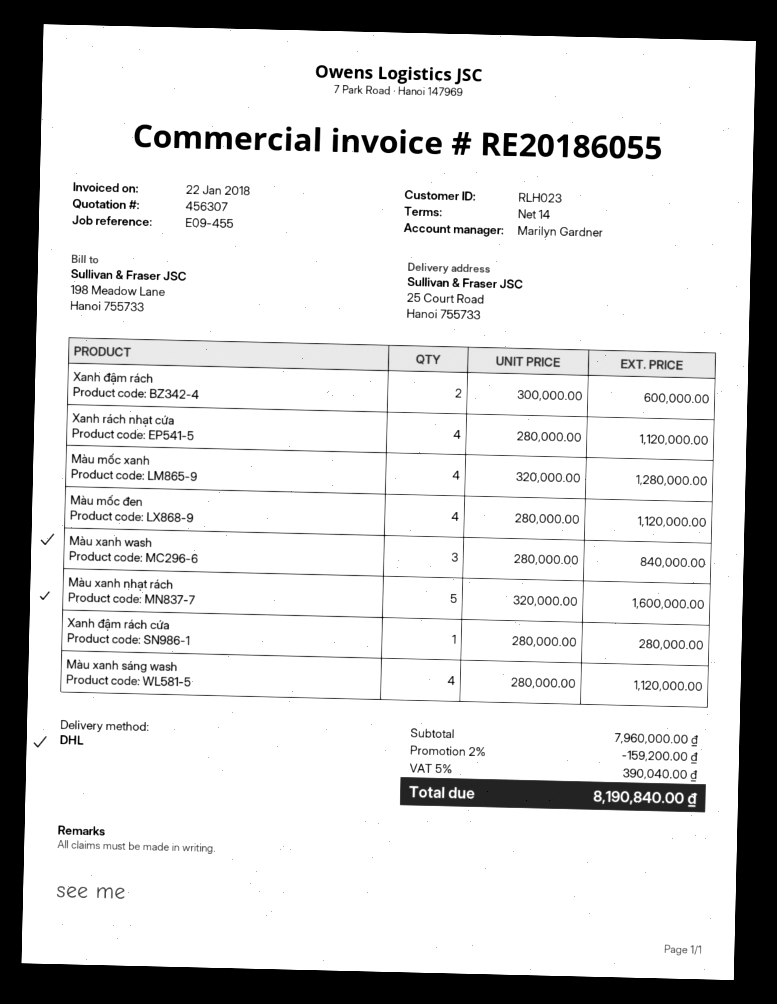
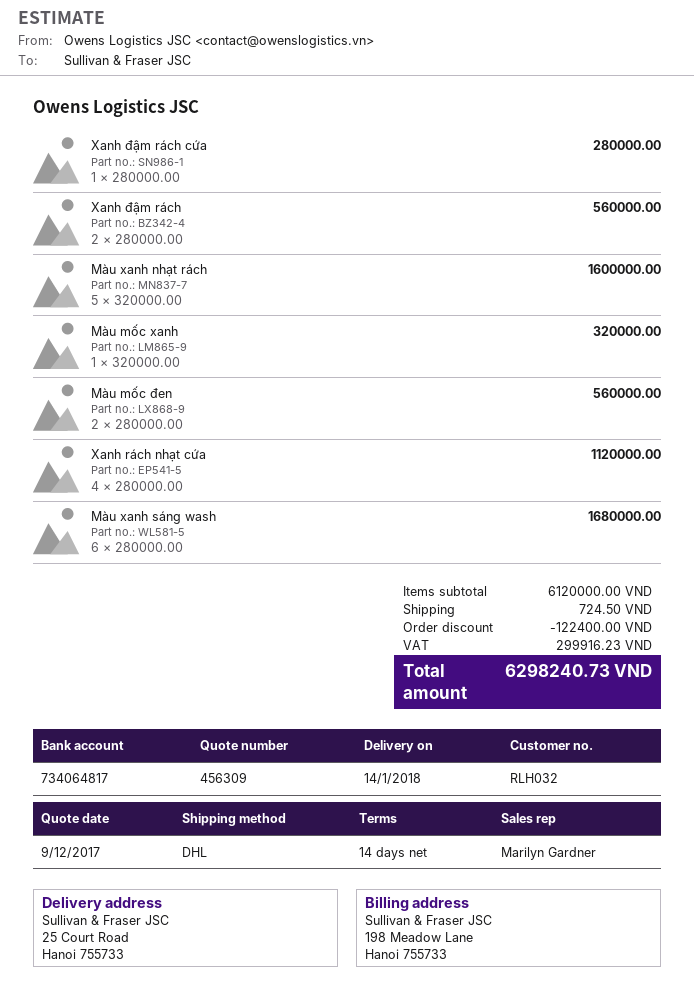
quote number: 456307 -> 456309
customer number: RLH023 -> RLH032
Xanh đậm rách: 2 x 300000.00 = 600000.00 -> 2 x 280000.00 = 560000.00
Màu mốc xanh: 4 x 320000.00 = 1280000.00 -> 1 x 320000.00 = 320000.00
Màu mốc đen: 4 x 280000.00 = 1120000.00 -> 2 x 280000.00 = 560000.00
Màu xanh wash: 3 x 280000.00 = 840000.00 -> none
Màu xanh sáng wash: 4 x 280000.00 = 1120000.00 -> 6 x 280000.00 = 1680000.00
subtotal: 7960000.00 -> 6120000.00
discount: 159200.00 -> 122400.00
shipping: none -> 724.50
tax: 390040.00 -> 299916.23
total: 8190840.00 -> 6298240.73

